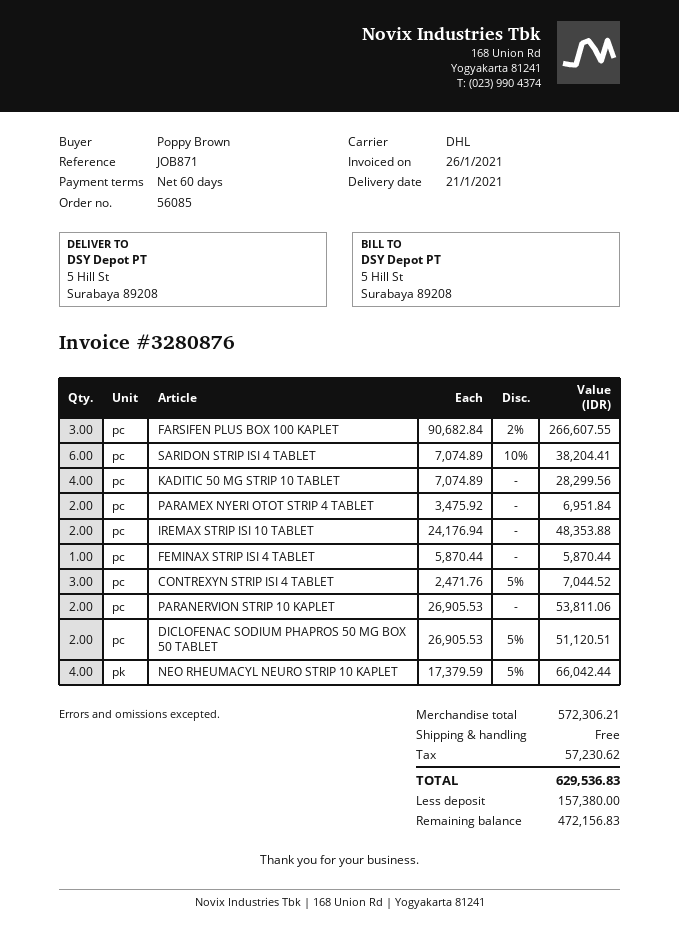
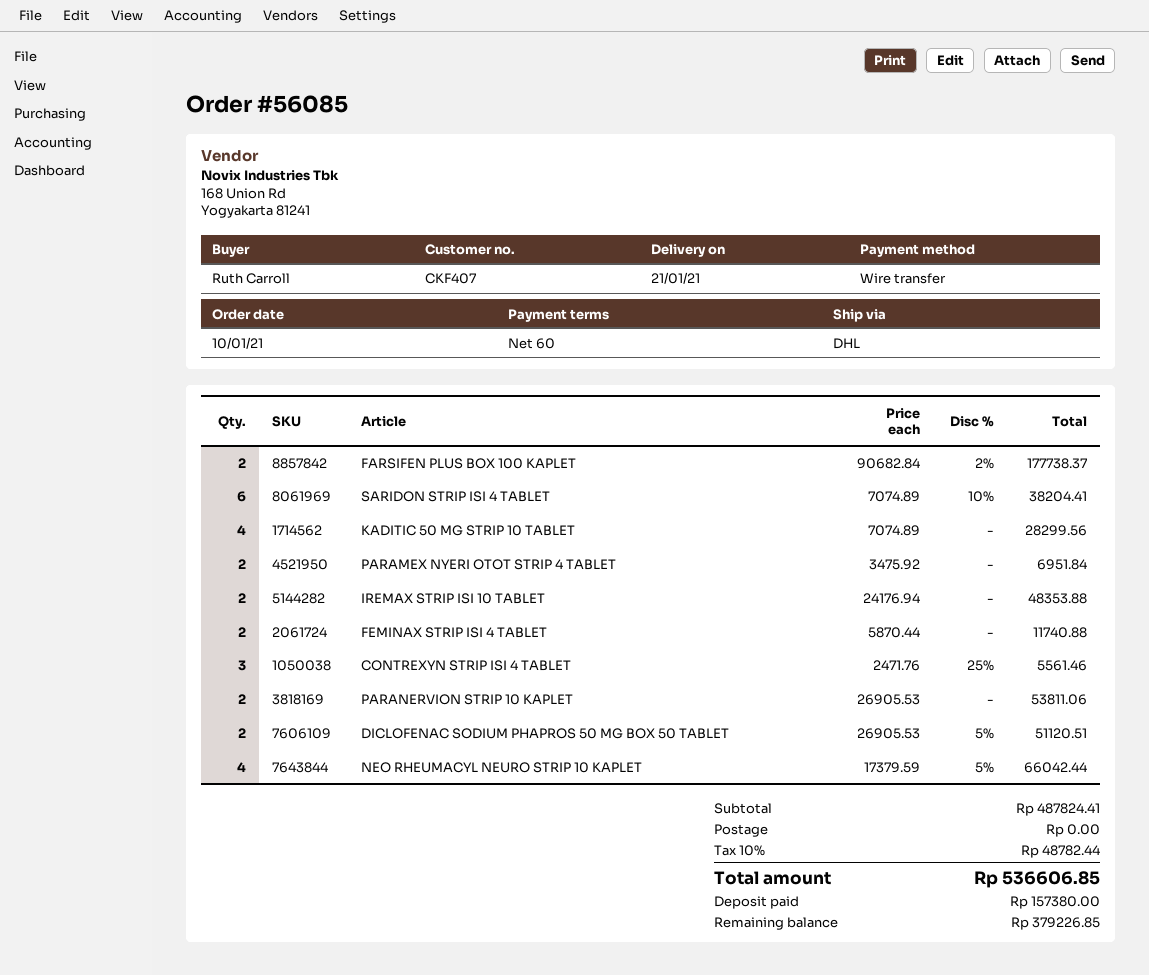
ordered by: Poppy Brown -> Ruth Carroll
FARSIFEN PLUS BOX 100 KAPLET: 3 x 90682.84 - 2% = 266607.55 -> 2 x 90682.84 - 2% = 177738.37
FEMINAX STRIP ISI 4 TABLET: 1 x 5870.44 = 5870.44 -> 2 x 5870.44 = 11740.88
CONTREXYN STRIP ISI 4 TABLET: 3 x 2471.76 - 5% = 7044.52 -> 3 x 2471.76 - 25% = 5561.46
subtotal: 572306.21 -> 487824.41
tax: 57230.62 -> 48782.44
total: 629536.83 -> 536606.85
balance: 472156.83 -> 379226.85

